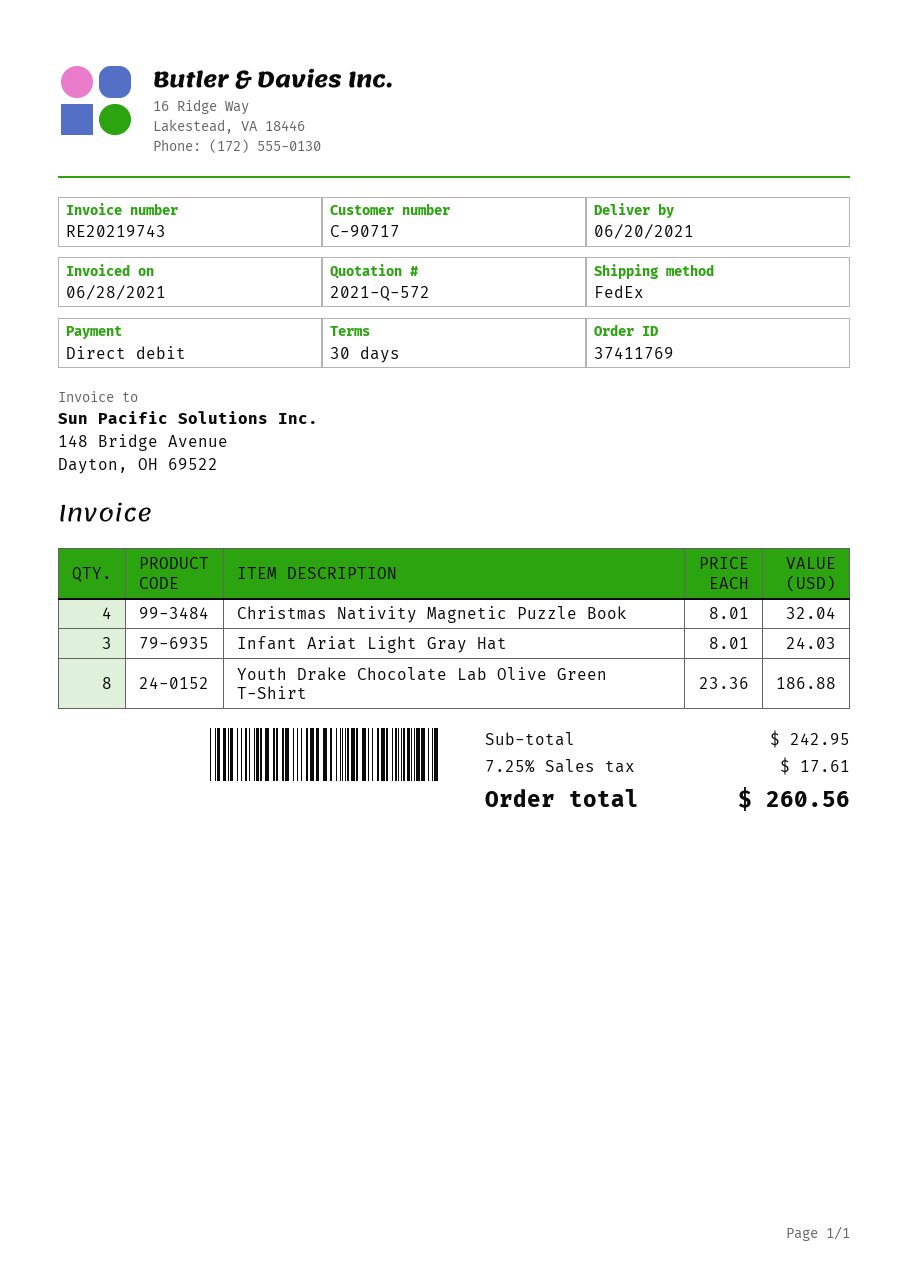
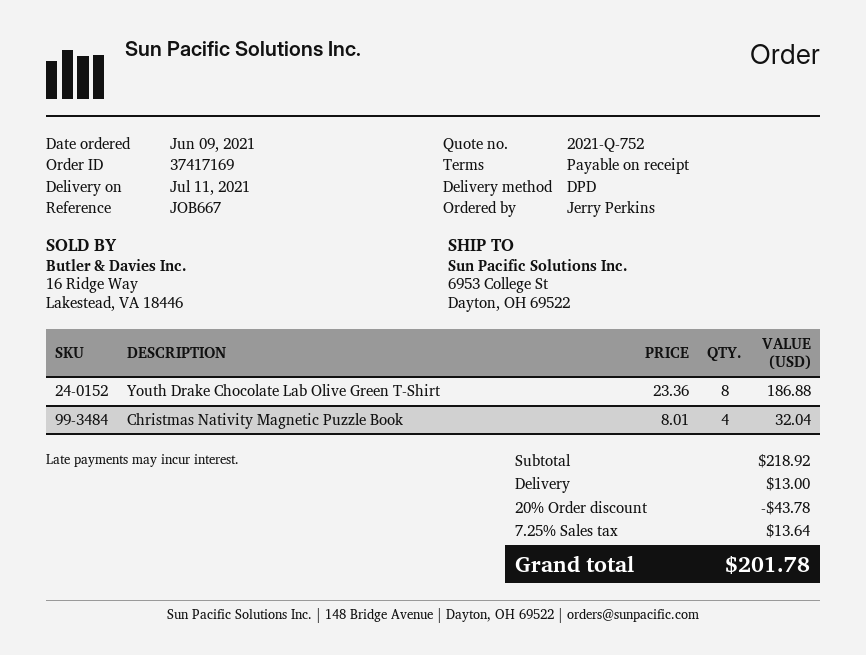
quote number: 2021-Q-572 -> 2021-Q-752
order number: 37411769 -> 37417169
delivery date: 2021-06-20 -> 2021-07-11
payment terms: 30 days -> on receipt
shipping method: FedEx -> DPD
Infant Ariat Light Gray Hat: 3 x 8.01 = 24.03 -> none
subtotal: 242.95 -> 218.92
discount: none -> 20% = 43.78
shipping: none -> 13.00
tax: 7.25% = 17.61 -> 7.25% = 13.64
total: 260.56 -> 201.78

